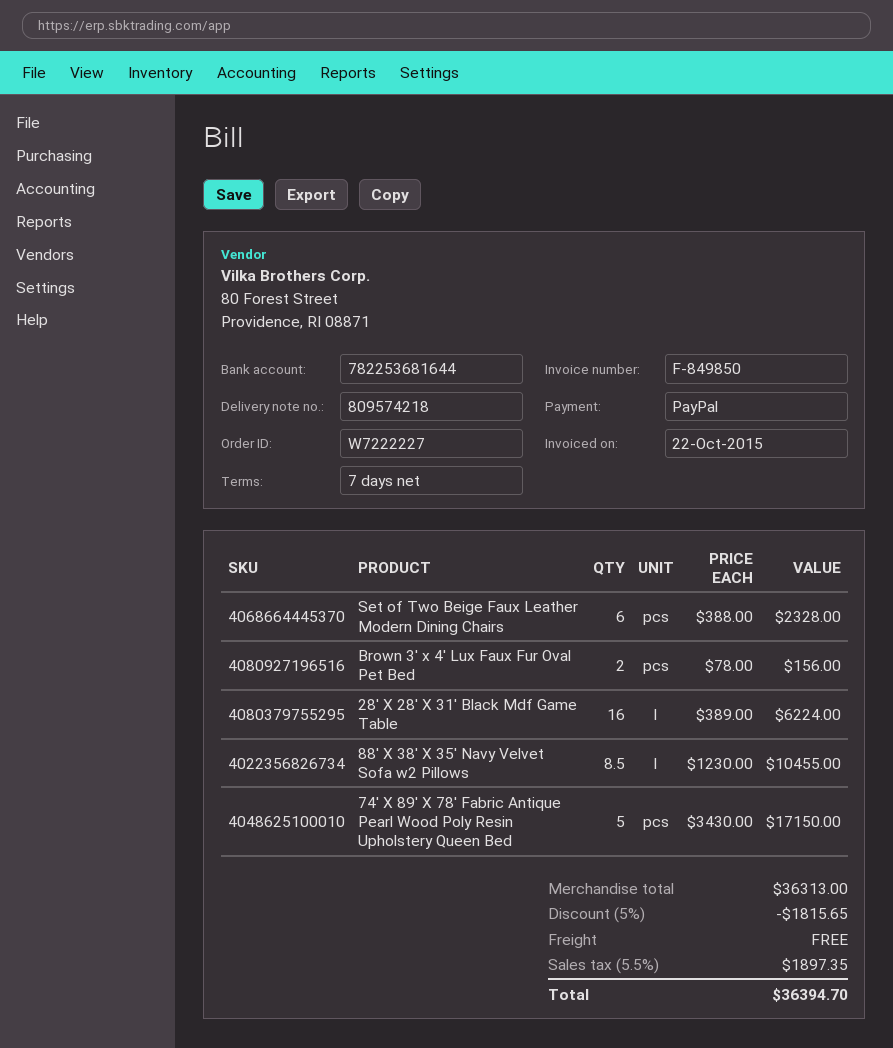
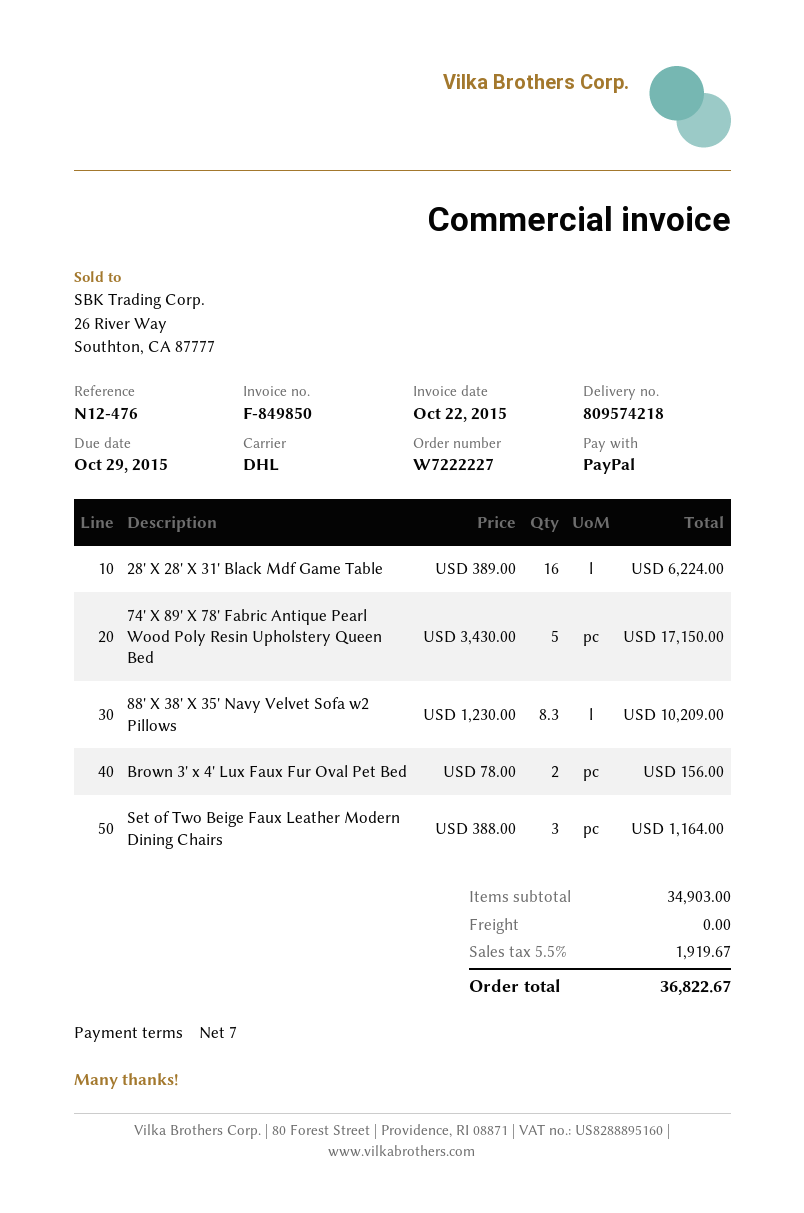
Set of Two Beige Faux Leather Modern Dining Chairs: 6 x 388.00 = 2328.00 -> 3 x 388.00 = 1164.00
88' X 38' X 35' Navy Velvet Sofa w2 Pillows: 8.5 x 1230.00 = 10455.00 -> 8.3 x 1230.00 = 10209.00
subtotal: 36313.00 -> 34903.00
discount: 5% = 1815.65 -> none
tax: 5.5% = 1897.35 -> 5.5% = 1919.67
total: 36394.70 -> 36822.67

